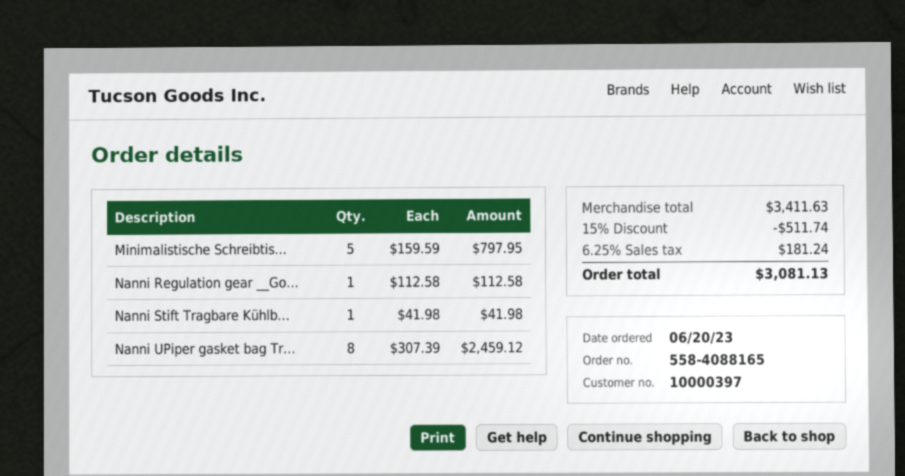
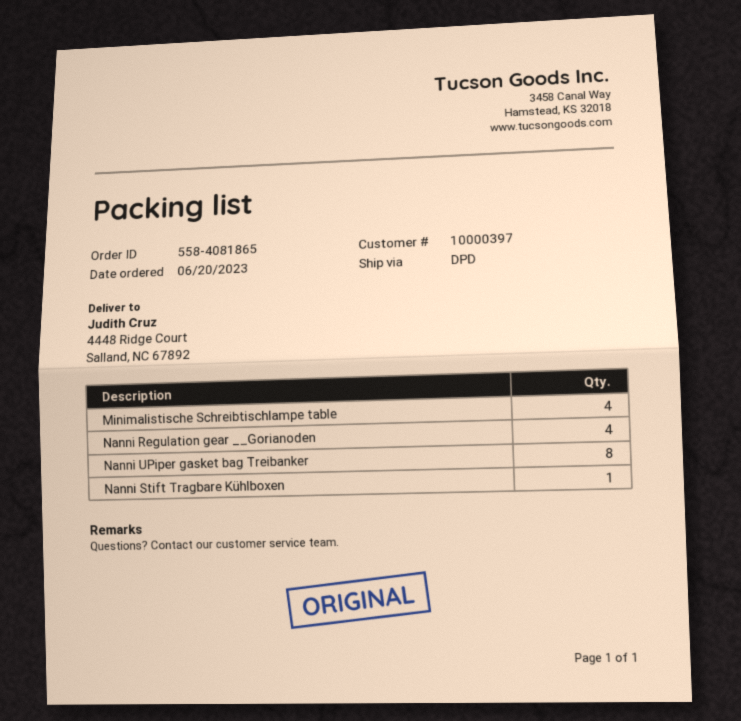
order number: 558-4088165 -> 558-4081865
Minimalistische Schreibtis...: 5 -> 4
Nanni Regulation gear __Go...: 1 -> 4

